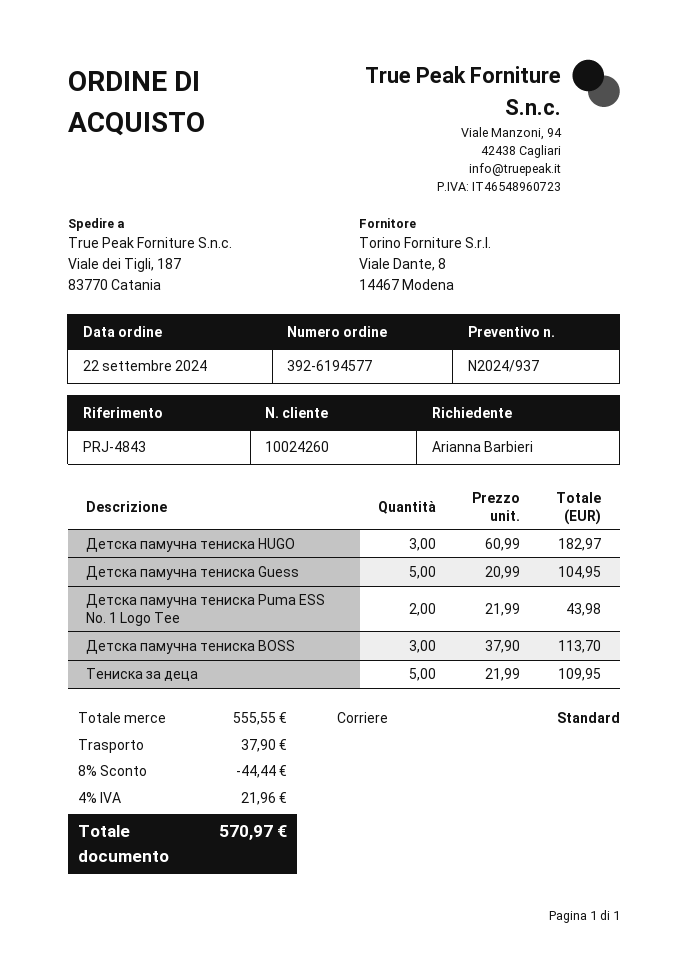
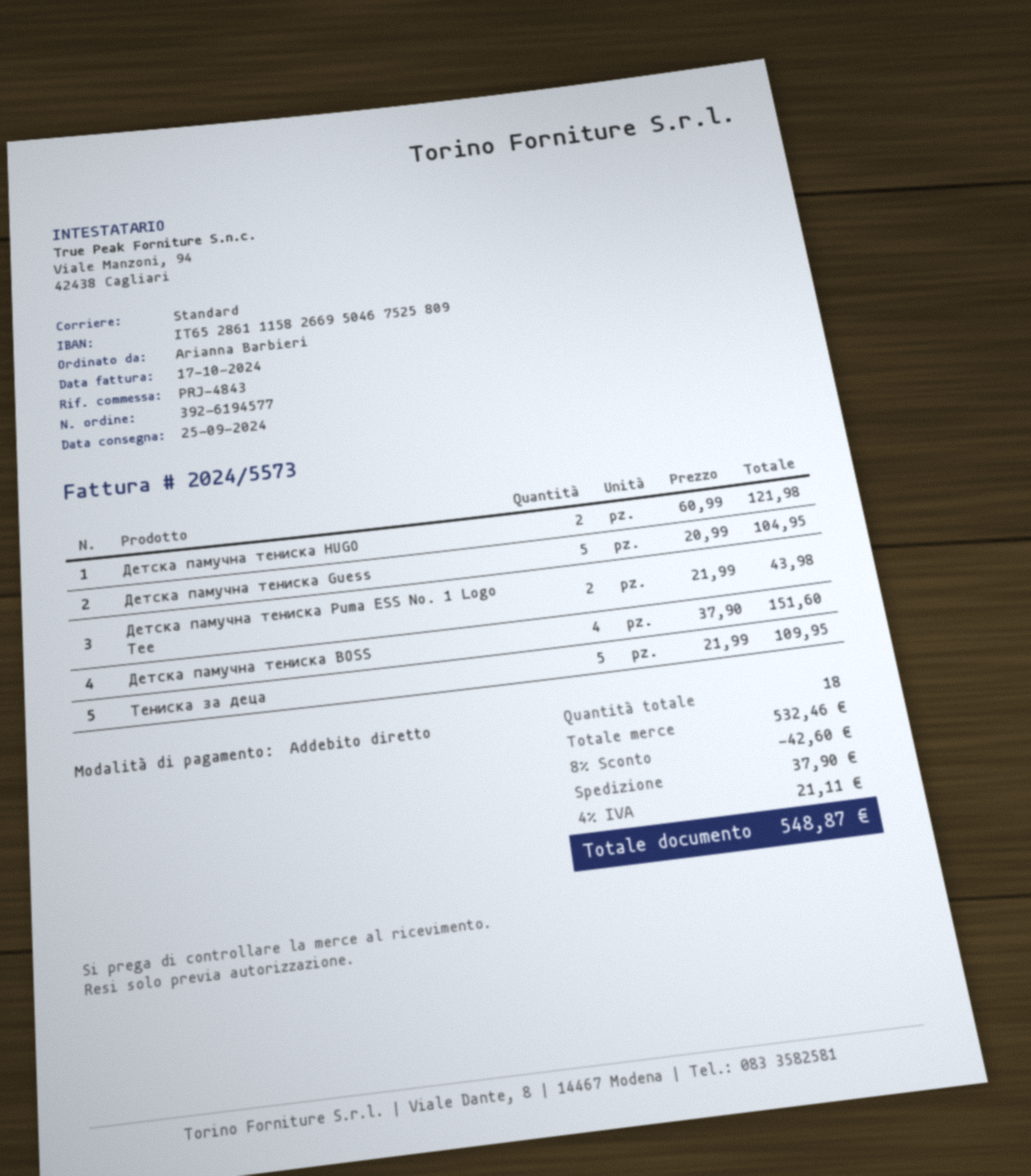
Детска памучна тениска HUGO: 3 x 60.99 = 182.97 -> 2 x 60.99 = 121.98
Детска памучна тениска BOSS: 3 x 37.90 = 113.70 -> 4 x 37.90 = 151.60
subtotal: 555.55 -> 532.46
discount: 8% = 44.44 -> 8% = 42.60
tax: 4% = 21.96 -> 4% = 21.11
total: 570.97 -> 548.87

